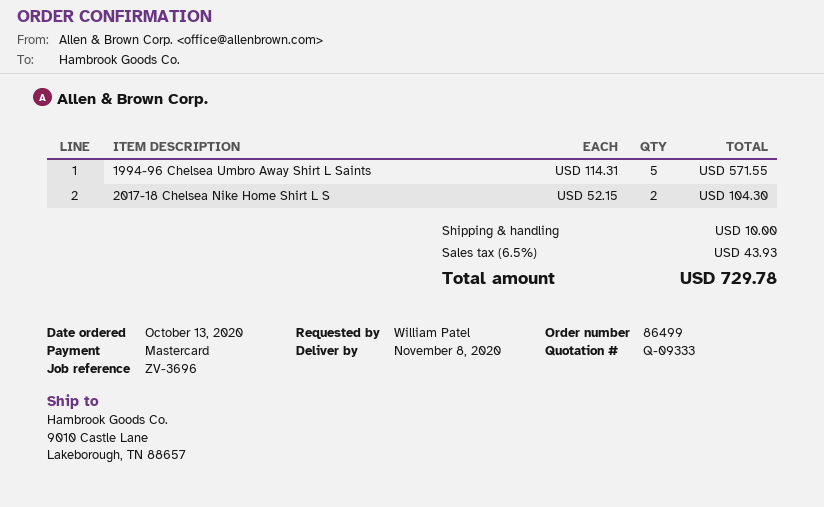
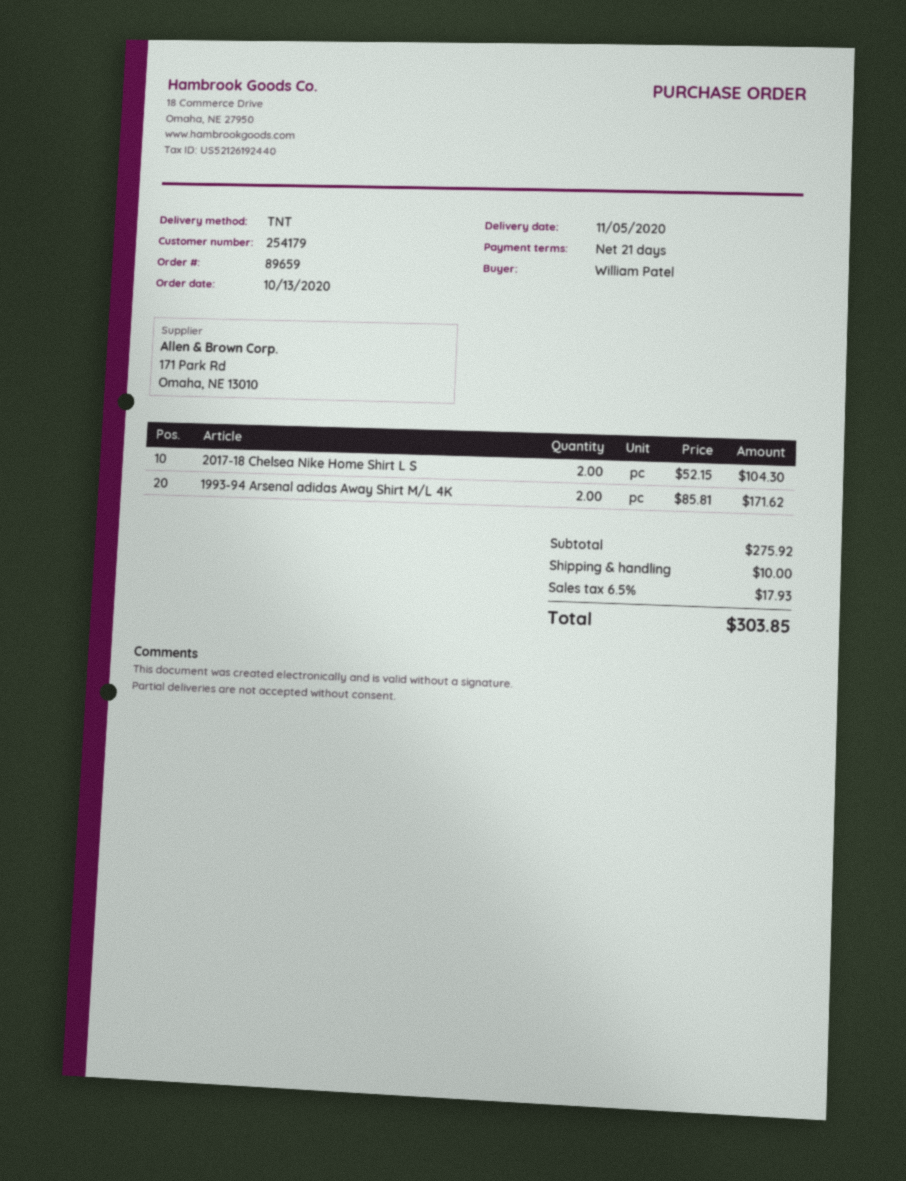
order number: 86499 -> 89659
delivery date: 2020-11-08 -> 2020-11-05
1994-96 Chelsea Umbro Away Shirt L Saints: 5 x 114.31 = 571.55 -> none
1993-94 Arsenal adidas Away Shirt M/L 4K: none -> 2 x 85.81 = 171.62
tax: 6.5% = 43.93 -> 6.5% = 17.93
total: 729.78 -> 303.85

